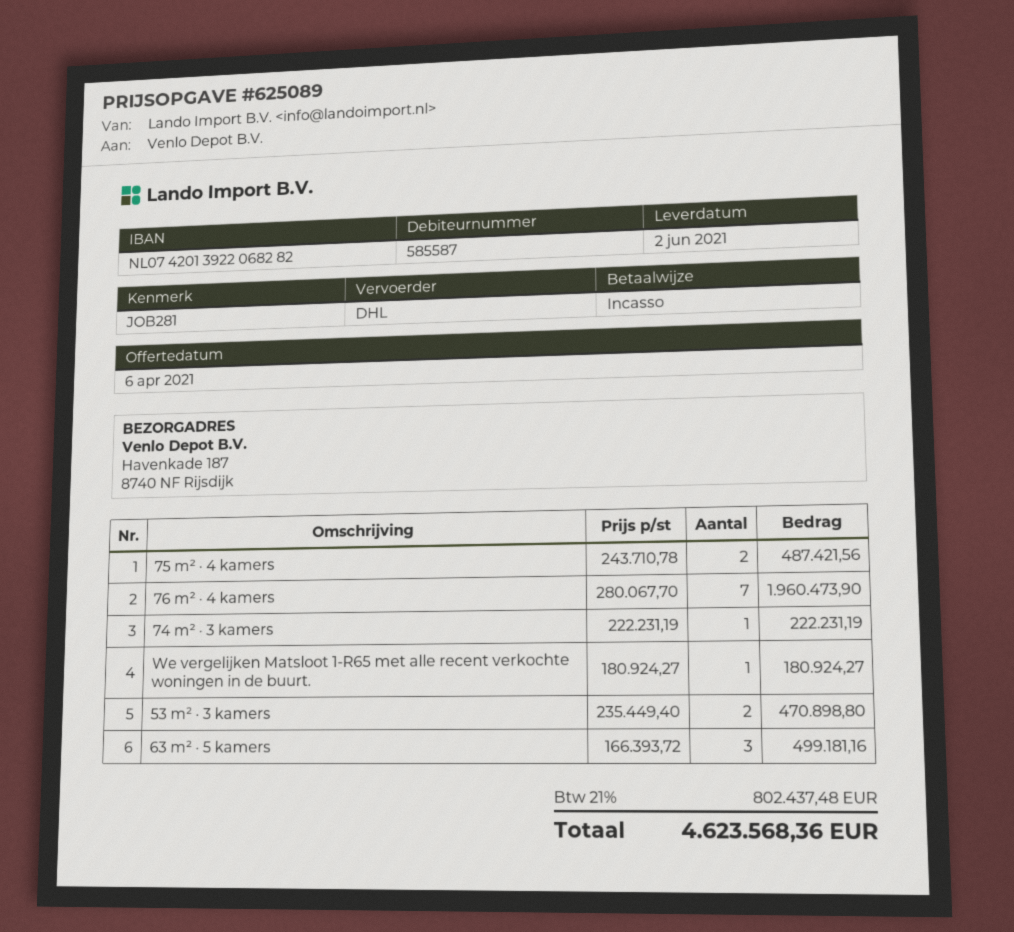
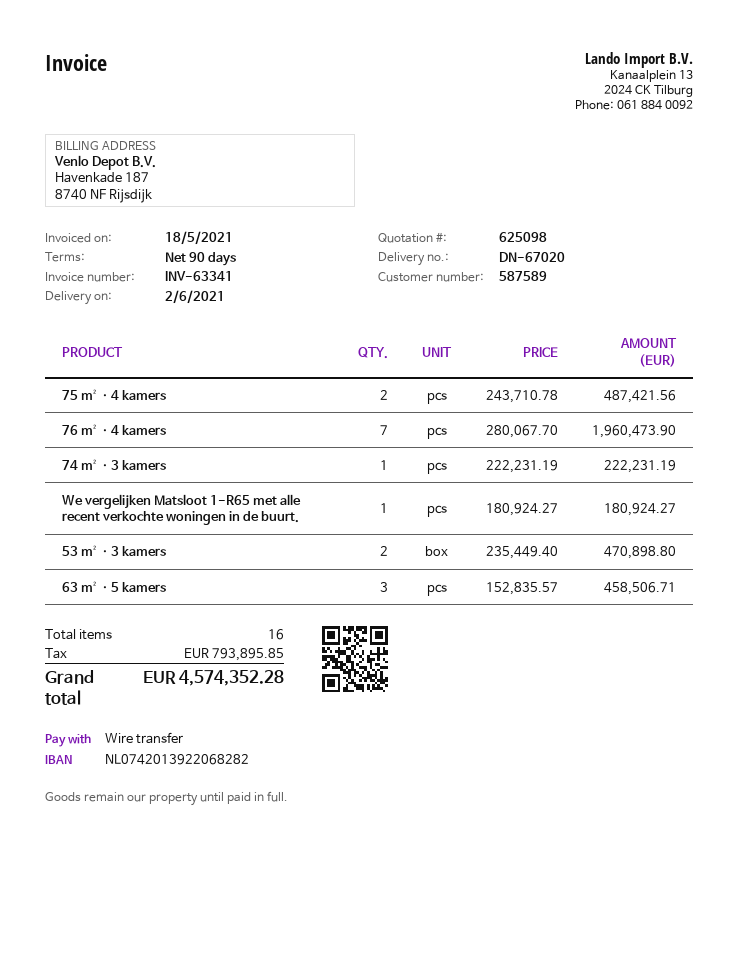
quote number: 625089 -> 625098
customer number: 585587 -> 587589
payment method: direct debit -> bank transfer
63 m² · 5 kamers: 3 x 166393.72 = 499181.16 -> 3 x 152835.57 = 458506.71
tax: 802437.48 -> 793895.85
total: 4623568.36 -> 4574352.28

